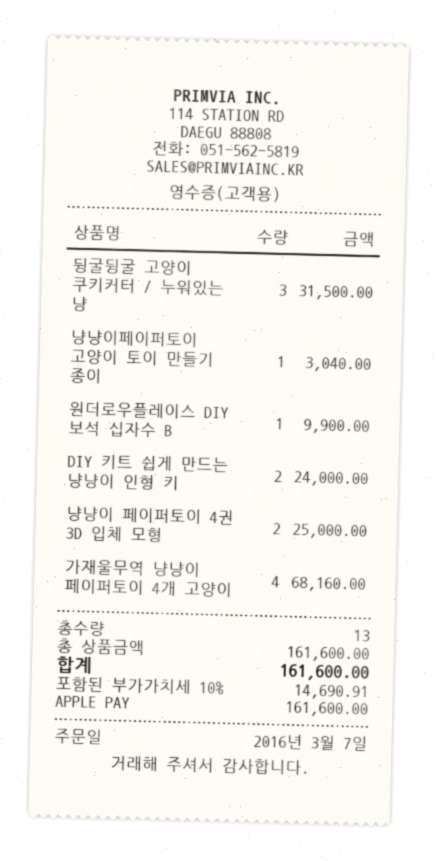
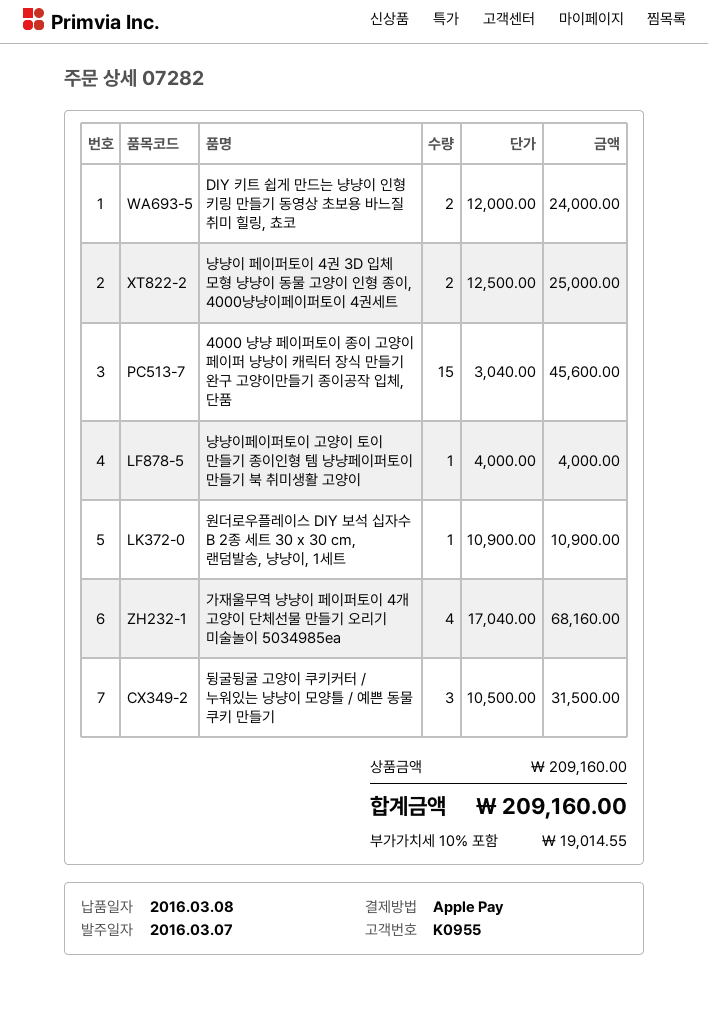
냥냥이페이퍼토이 고양이 토이 만들기 종이: 1 for 3040.00 -> 1 for 4000.00
원더로우플레이스 DIY 보석 십자수 B: 1 for 9900.00 -> 1 for 10900.00
4000 냥냥 페이퍼토이 종이 고양이 페이퍼 냥냥이 캐릭터 장식 만들기 완구 고양이만들기 종이공작 입체, 단품: none -> 15 for 45600.00
subtotal: 161600.00 -> 209160.00
tax: 10% = 14690.91 -> 10% = 19014.55
total: 161600.00 -> 209160.00

